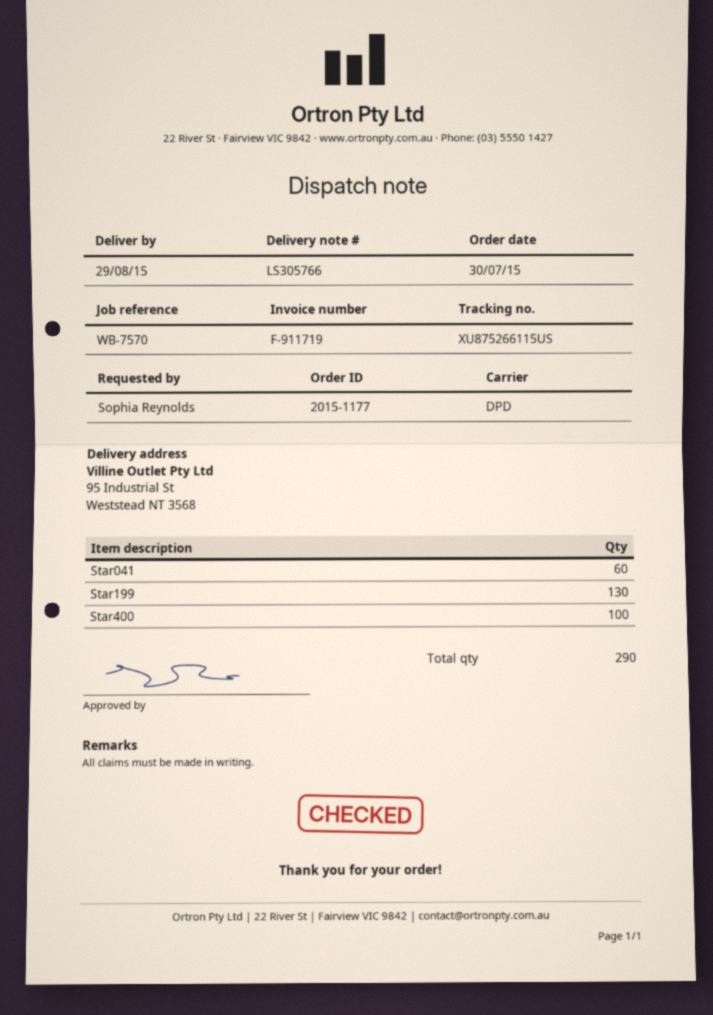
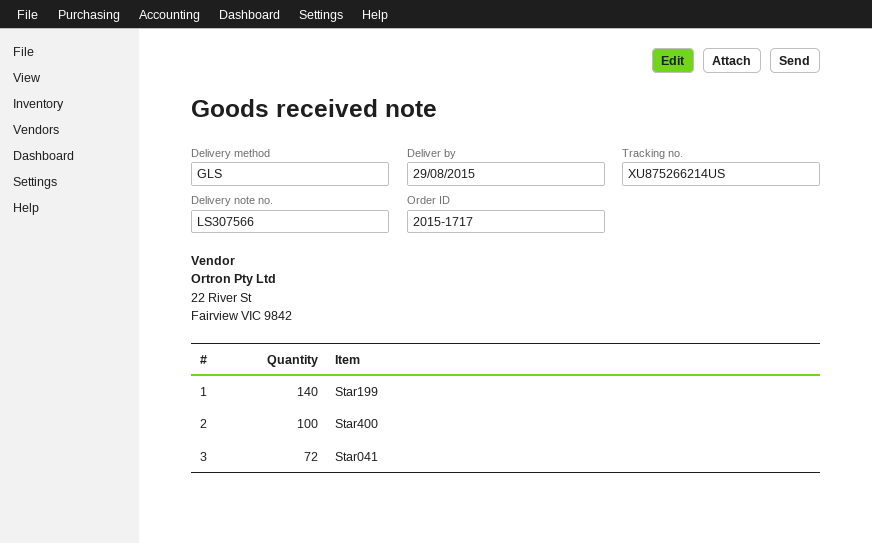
order number: 2015-1177 -> 2015-1717
delivery note number: LS305766 -> LS307566
shipping method: DPD -> GLS
tracking number: XU875266115US -> XU875266214US
Star041: 60 -> 72
Star199: 130 -> 140

